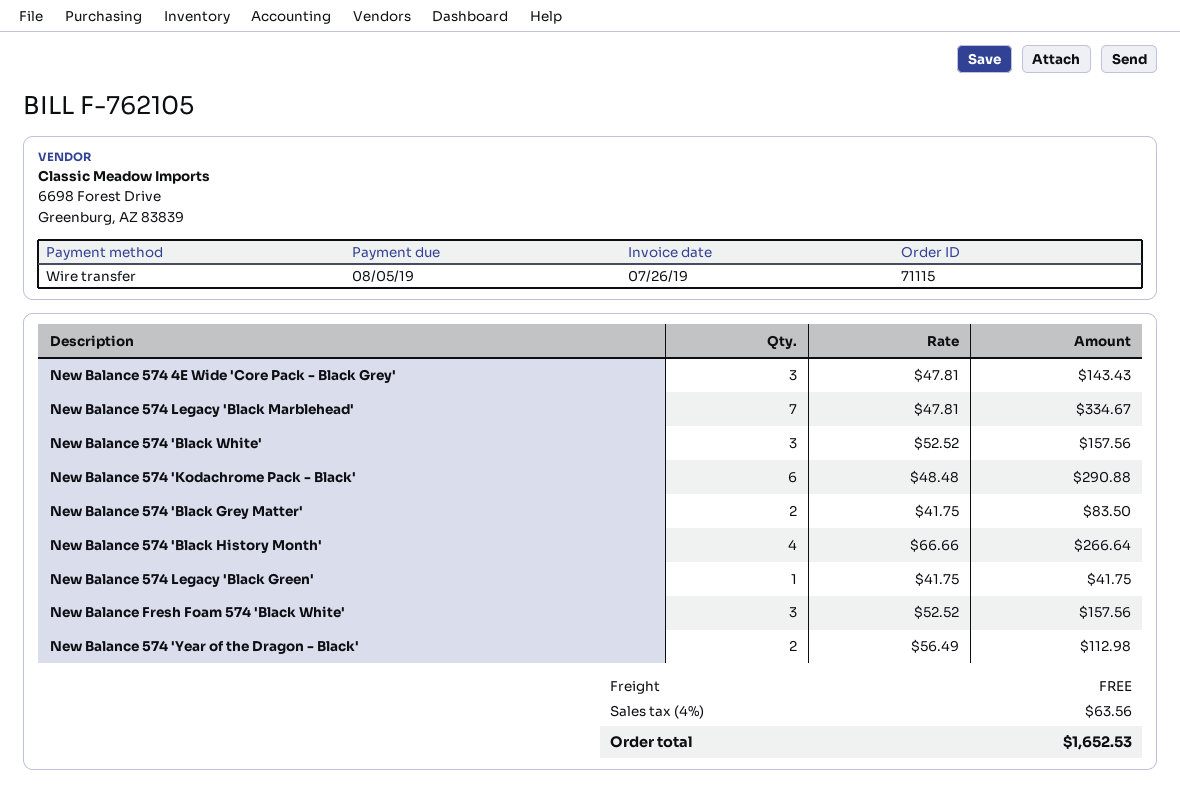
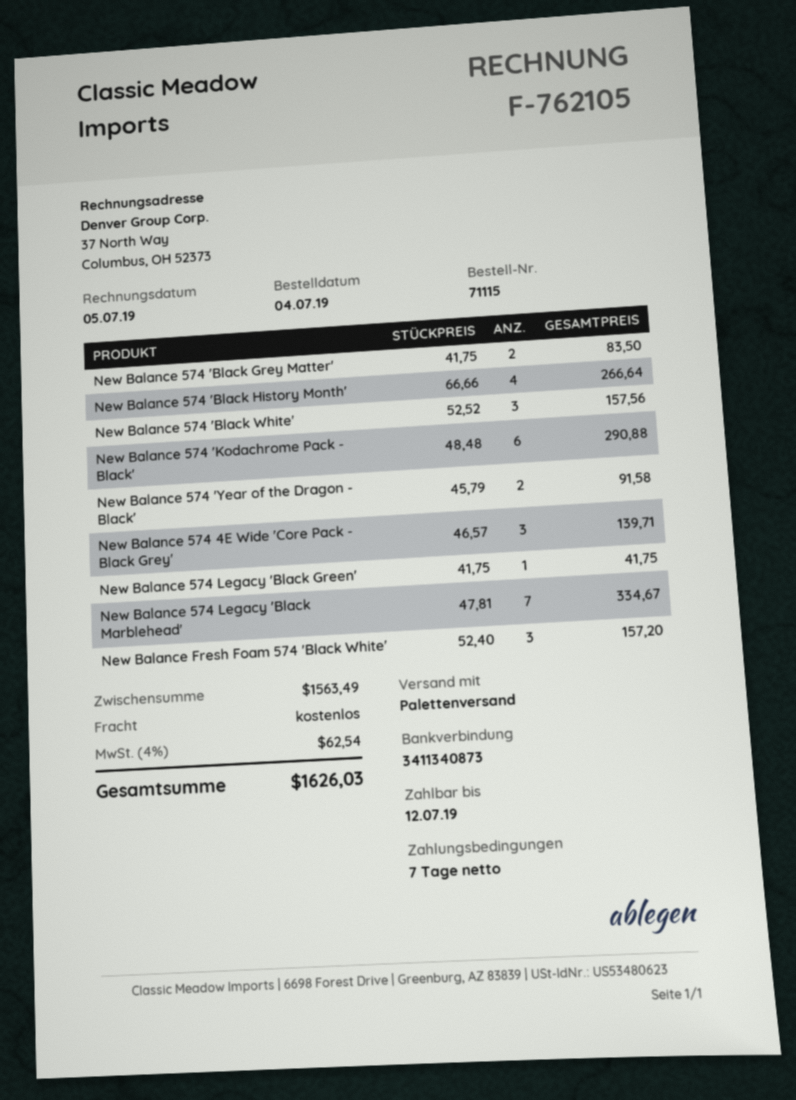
invoice date: 2019-07-26 -> 2019-07-05
due date: 2019-08-05 -> 2019-07-12
New Balance 574 4E Wide 'Core Pack - Black Grey': 3 x 47.81 = 143.43 -> 3 x 46.57 = 139.71
New Balance Fresh Foam 574 'Black White': 3 x 52.52 = 157.56 -> 3 x 52.40 = 157.20
New Balance 574 'Year of the Dragon - Black': 2 x 56.49 = 112.98 -> 2 x 45.79 = 91.58
tax: 4% = 63.56 -> 4% = 62.54
total: 1652.53 -> 1626.03

